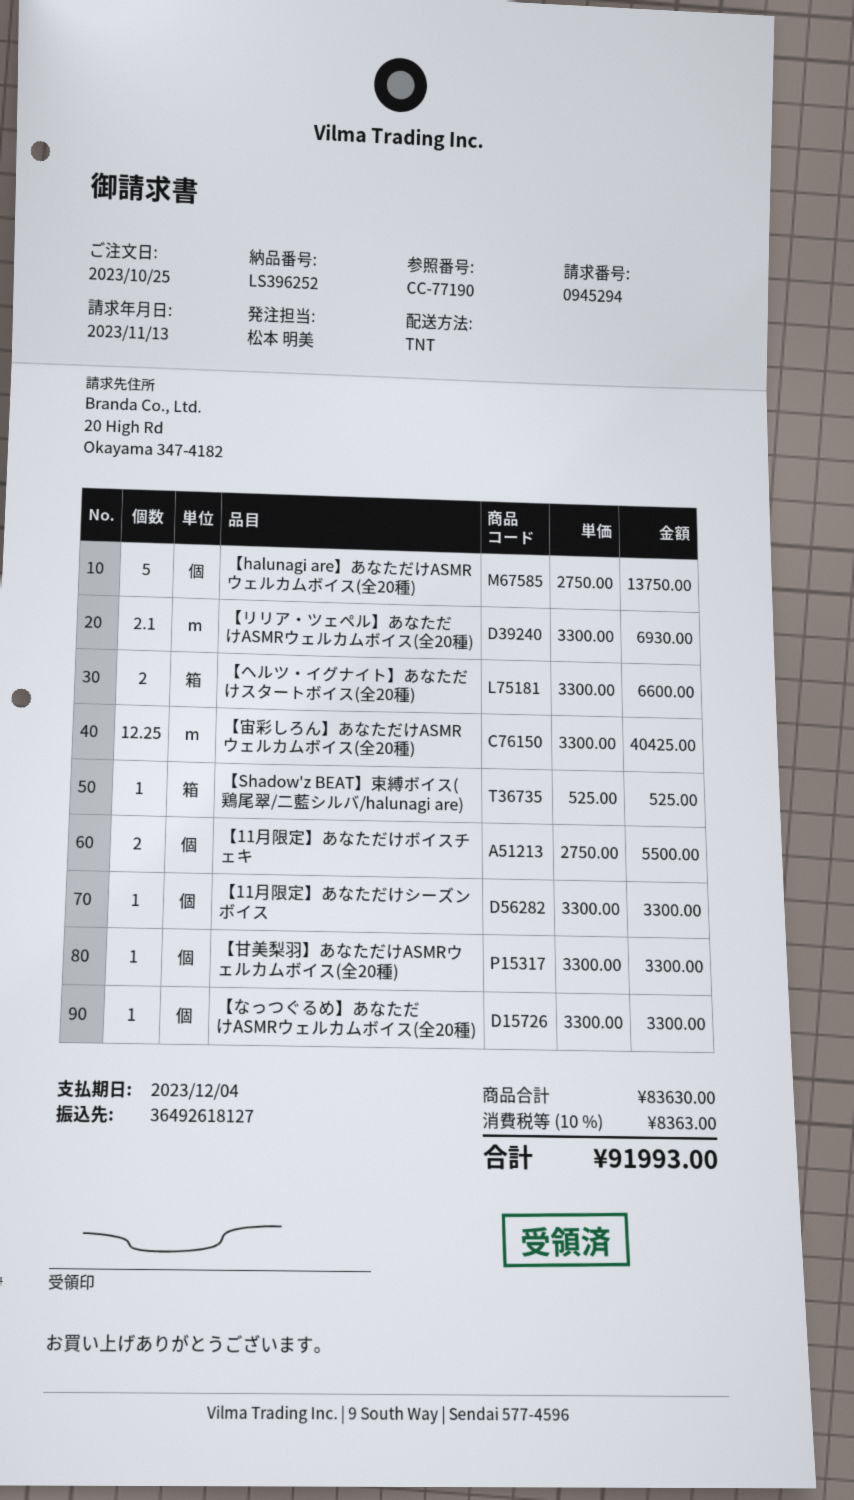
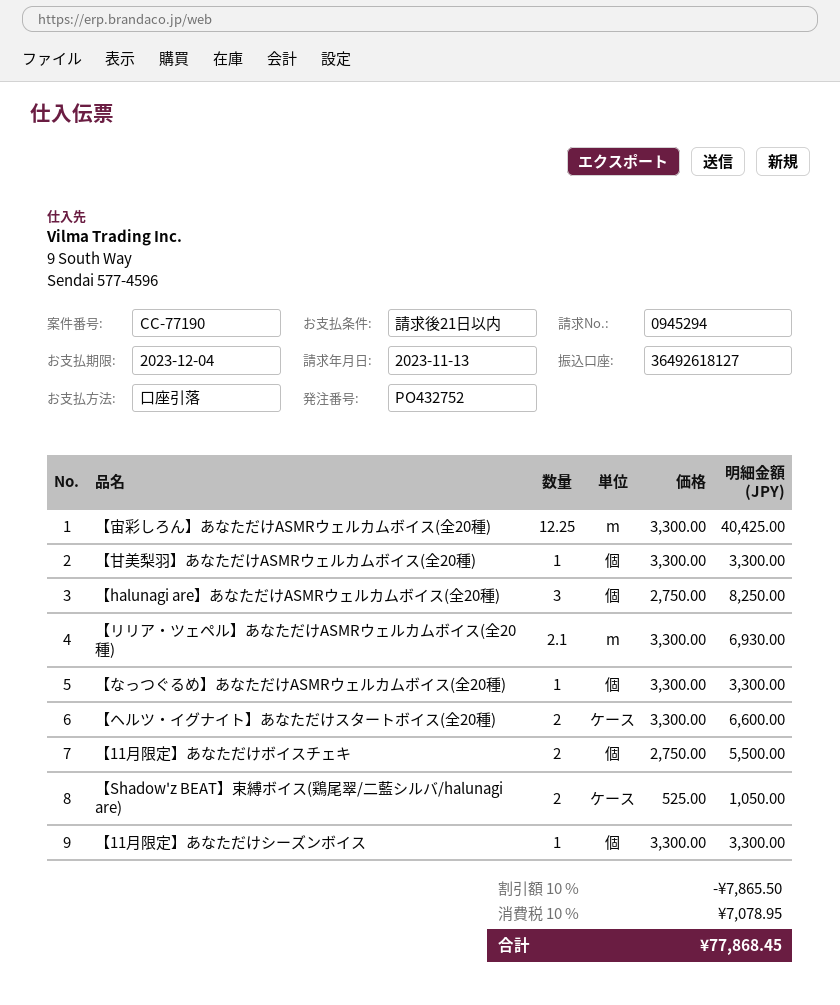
【halunagi are】あなただけASMRウェルカムボイス(全20種): 5 x 2750.00 = 13750.00 -> 3 x 2750.00 = 8250.00
【Shadow'z BEAT】束縛ボイス(鶏尾翠/二藍シルバ/halunagi are): 1 x 525.00 = 525.00 -> 2 x 525.00 = 1050.00
discount: none -> 10% = 7865.50
tax: 10% = 8363.00 -> 10% = 7078.95
total: 91993.00 -> 77868.45

